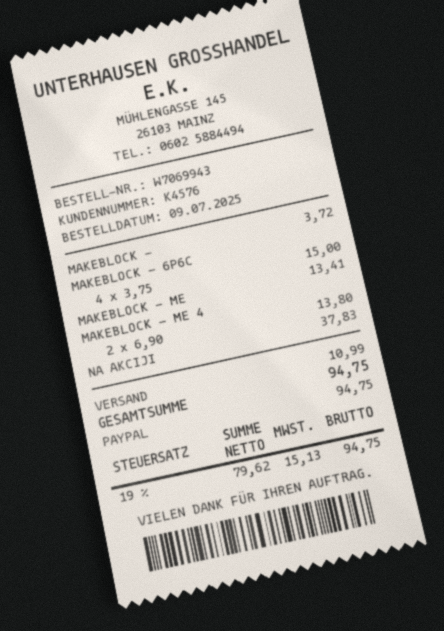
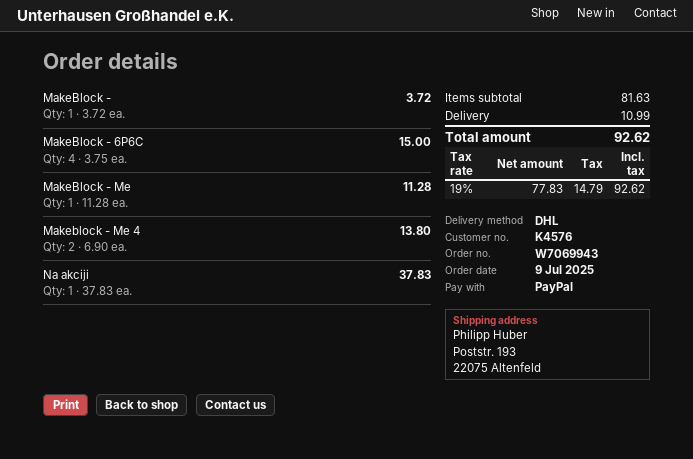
MAKEBLOCK - ME: 1 x 13.41 = 13.41 -> 1 x 11.28 = 11.28
net: 79.62 -> 77.83
tax: 19% = 15.13 -> 19% = 14.79
total: 94.75 -> 92.62

